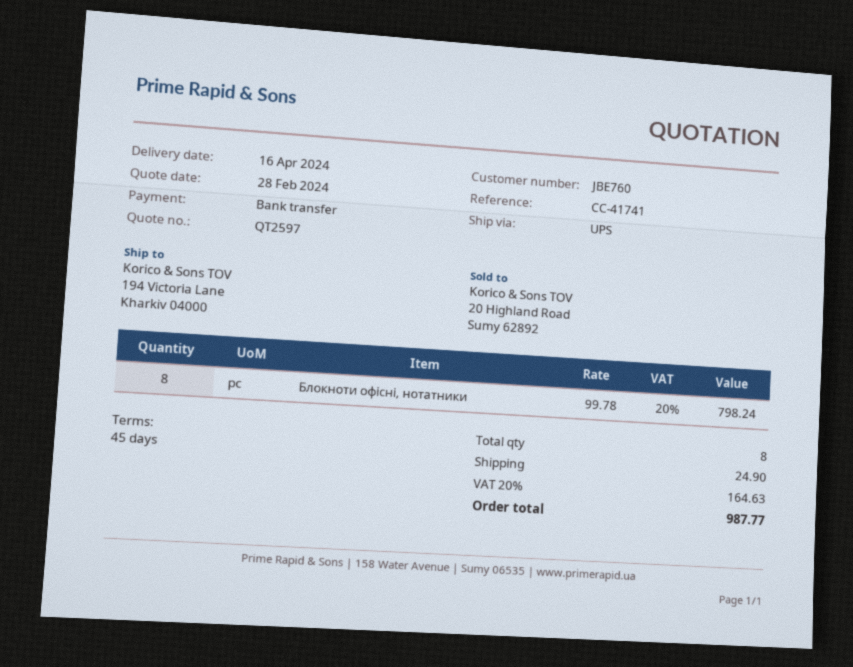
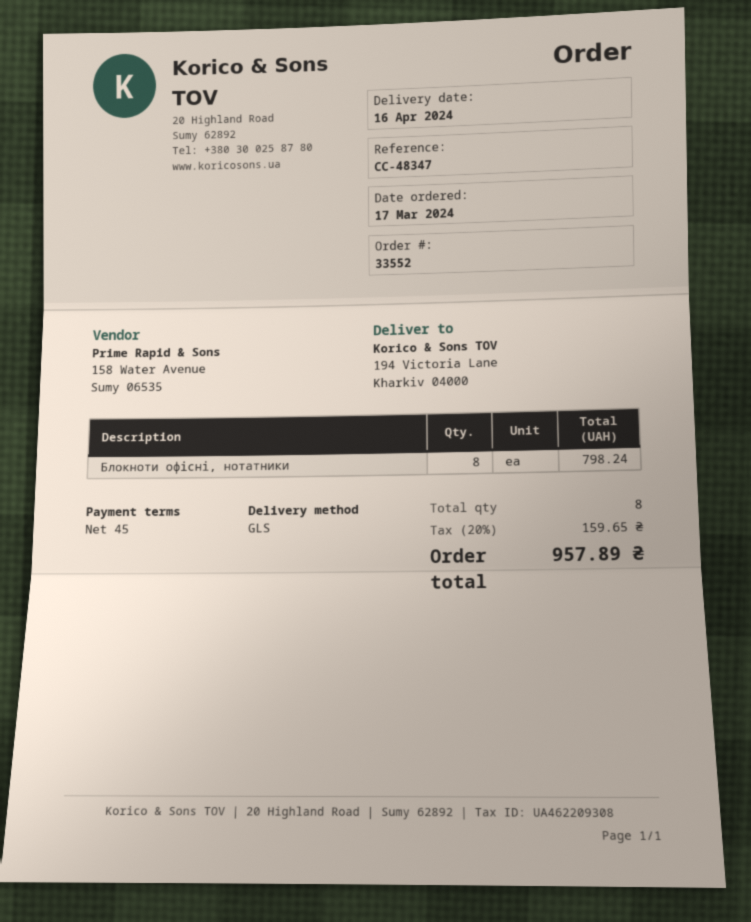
reference: CC-41741 -> CC-48347
shipping method: UPS -> GLS
shipping: 24.90 -> none
tax: 20% = 164.63 -> 20% = 159.65
total: 987.77 -> 957.89

